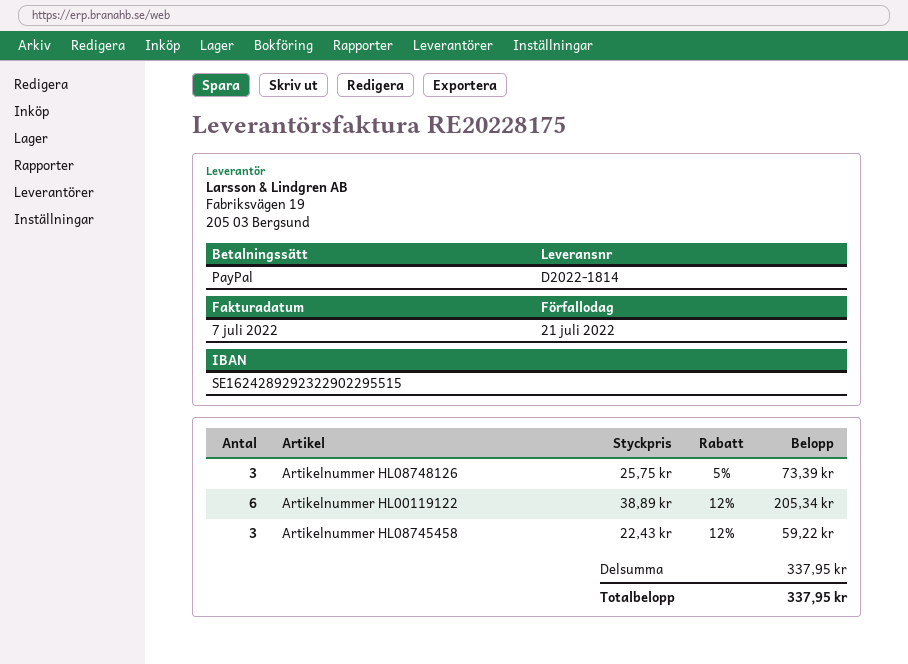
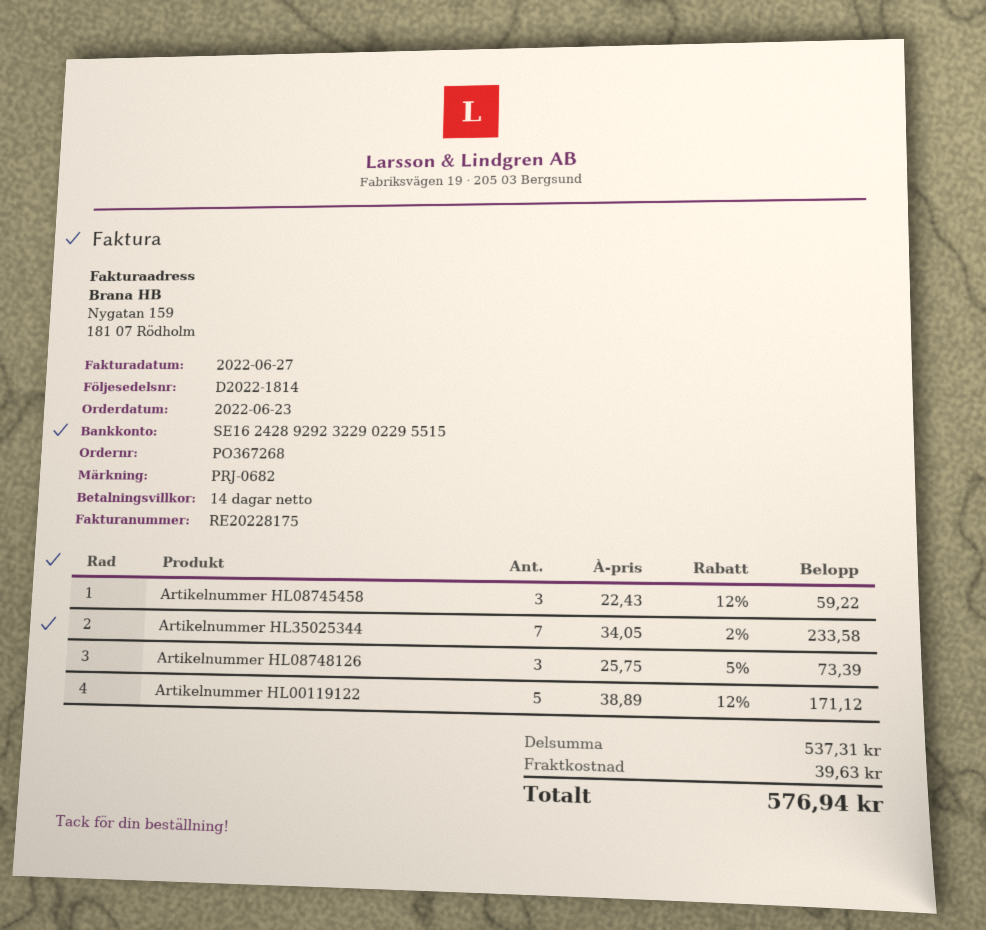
invoice date: 2022-07-07 -> 2022-06-27
Artikelnummer HL00119122: 6 x 38.89 - 12% = 205.34 -> 5 x 38.89 - 12% = 171.12
Artikelnummer HL35025344: none -> 7 x 34.05 - 2% = 233.58
subtotal: 337.95 -> 537.31
shipping: none -> 39.63
total: 337.95 -> 576.94

